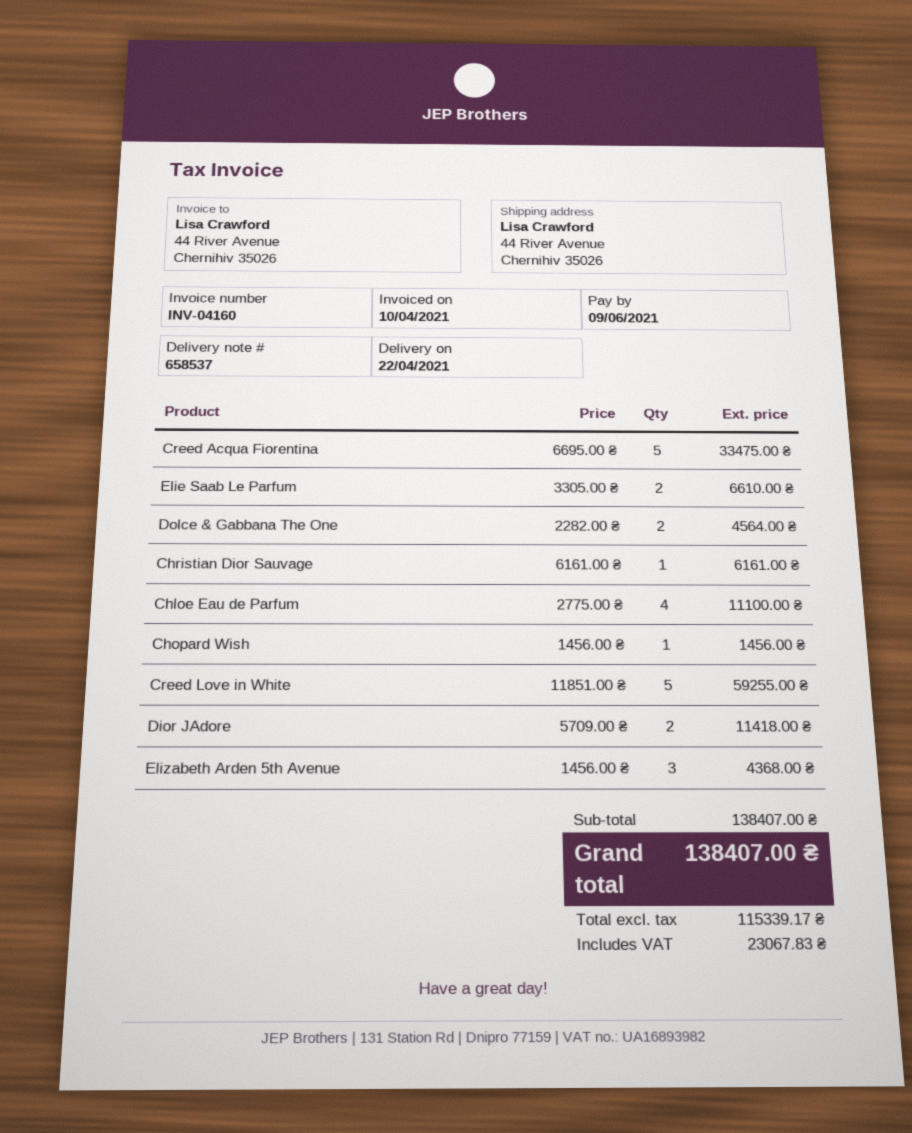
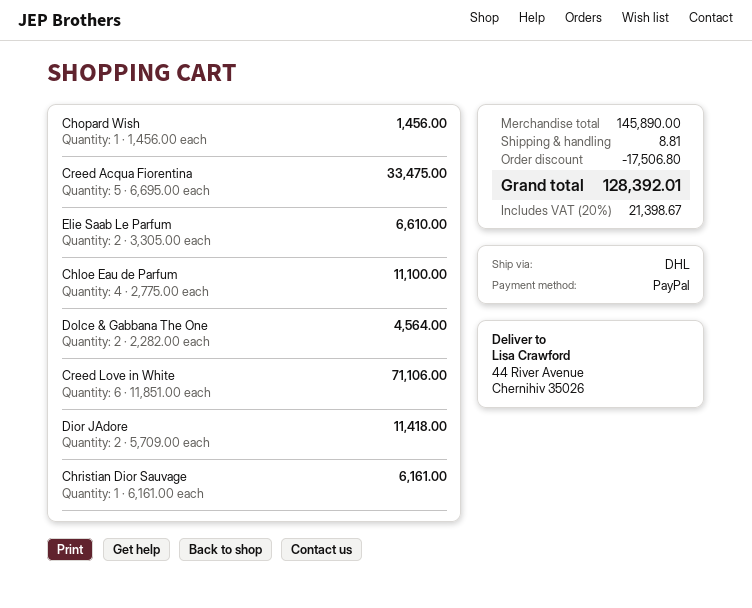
Creed Love in White: 5 x 11851.00 = 59255.00 -> 6 x 11851.00 = 71106.00
Elizabeth Arden 5th Avenue: 3 x 1456.00 = 4368.00 -> none
subtotal: 138407.00 -> 145890.00
discount: none -> 17506.80
shipping: none -> 8.81
tax: 23067.83 -> 21398.67
total: 138407.00 -> 128392.01

